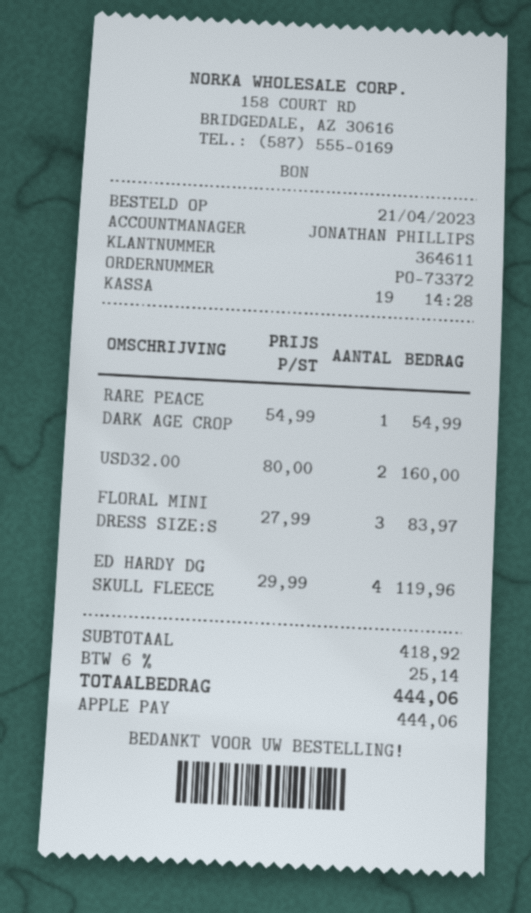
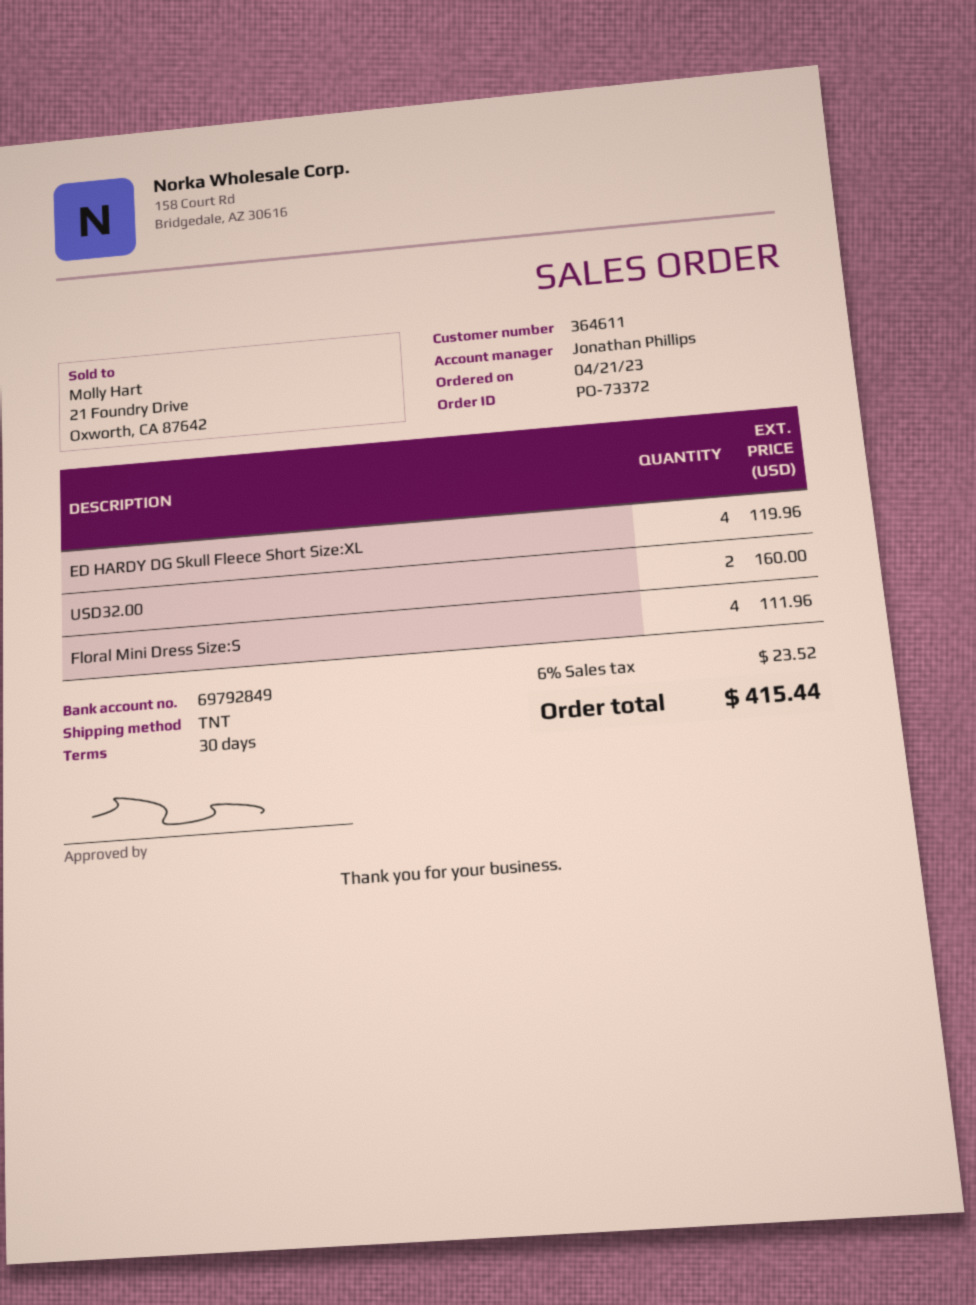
RARE PEACE DARK AGE CROP: 1 for 54.99 -> none
FLORAL MINI DRESS SIZE:S: 3 for 83.97 -> 4 for 111.96
tax: 6% = 25.14 -> 6% = 23.52
total: 444.06 -> 415.44

